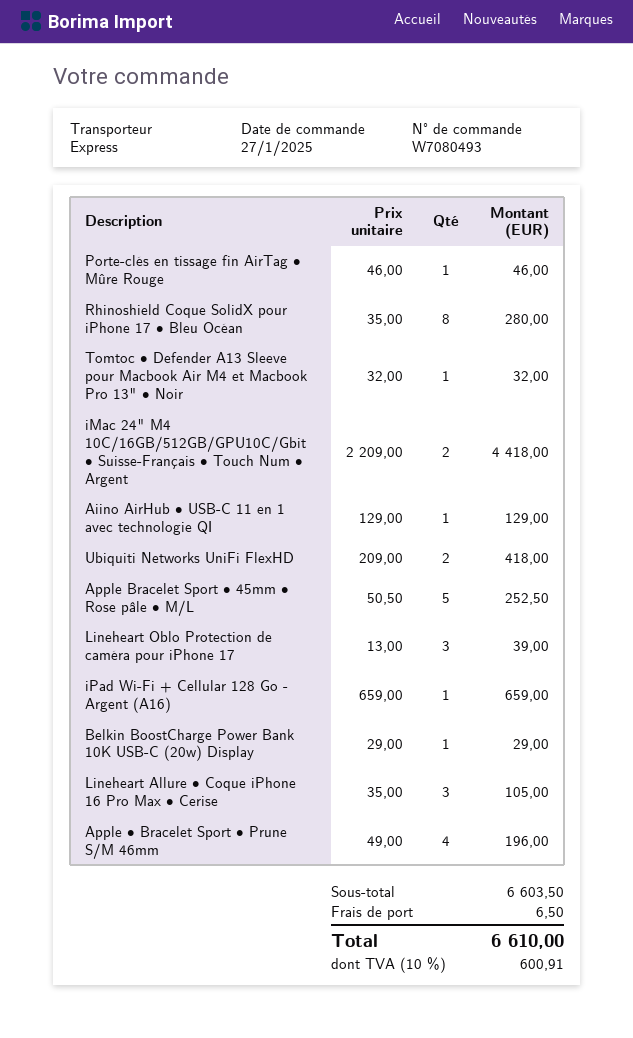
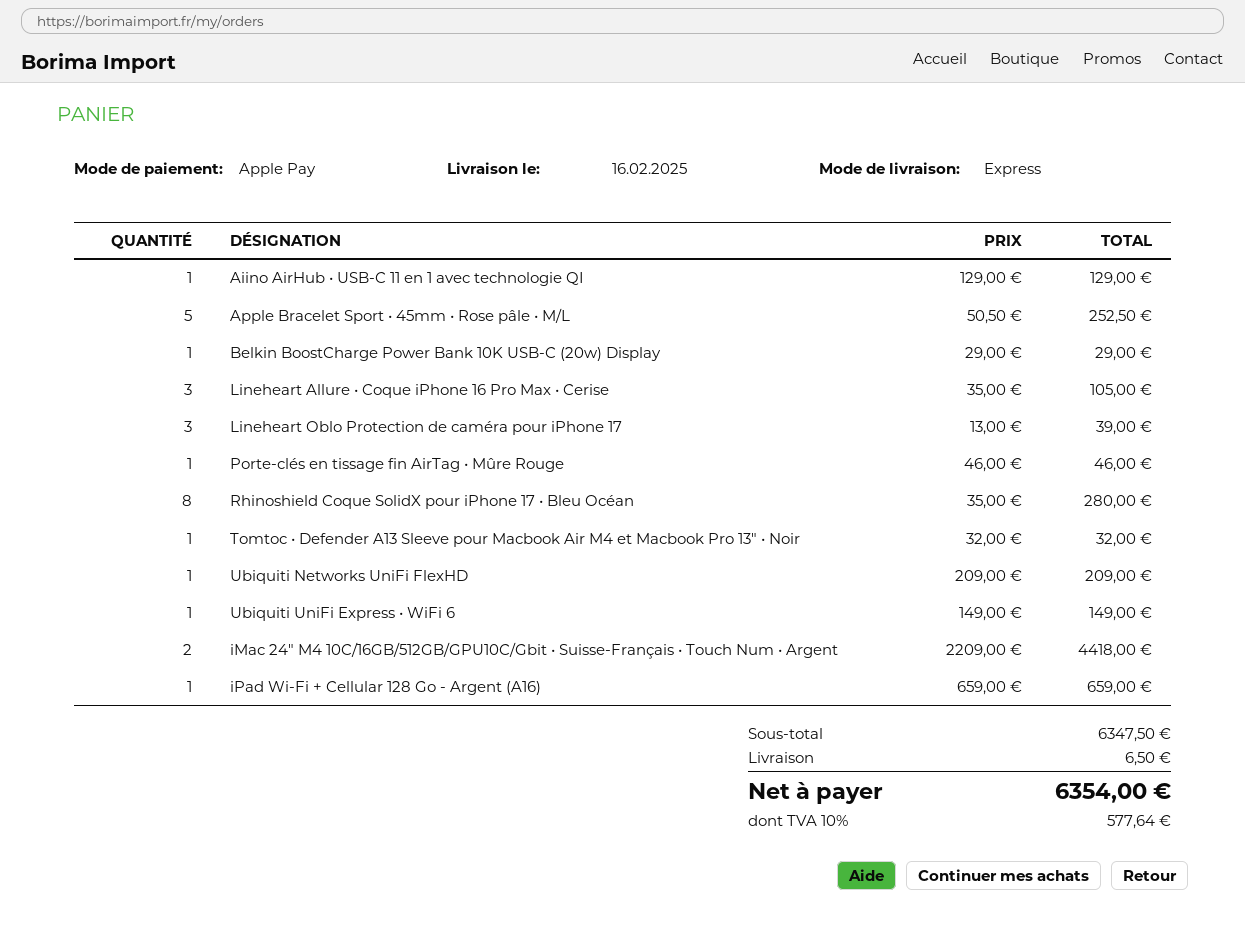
Ubiquiti Networks UniFi FlexHD: 2 x 209.00 = 418.00 -> 1 x 209.00 = 209.00
Apple • Bracelet Sport • Prune S/M 46mm: 4 x 49.00 = 196.00 -> none
Ubiquiti UniFi Express • WiFi 6: none -> 1 x 149.00 = 149.00
subtotal: 6603.50 -> 6347.50
tax: 10% = 600.91 -> 10% = 577.64
total: 6610.00 -> 6354.00

